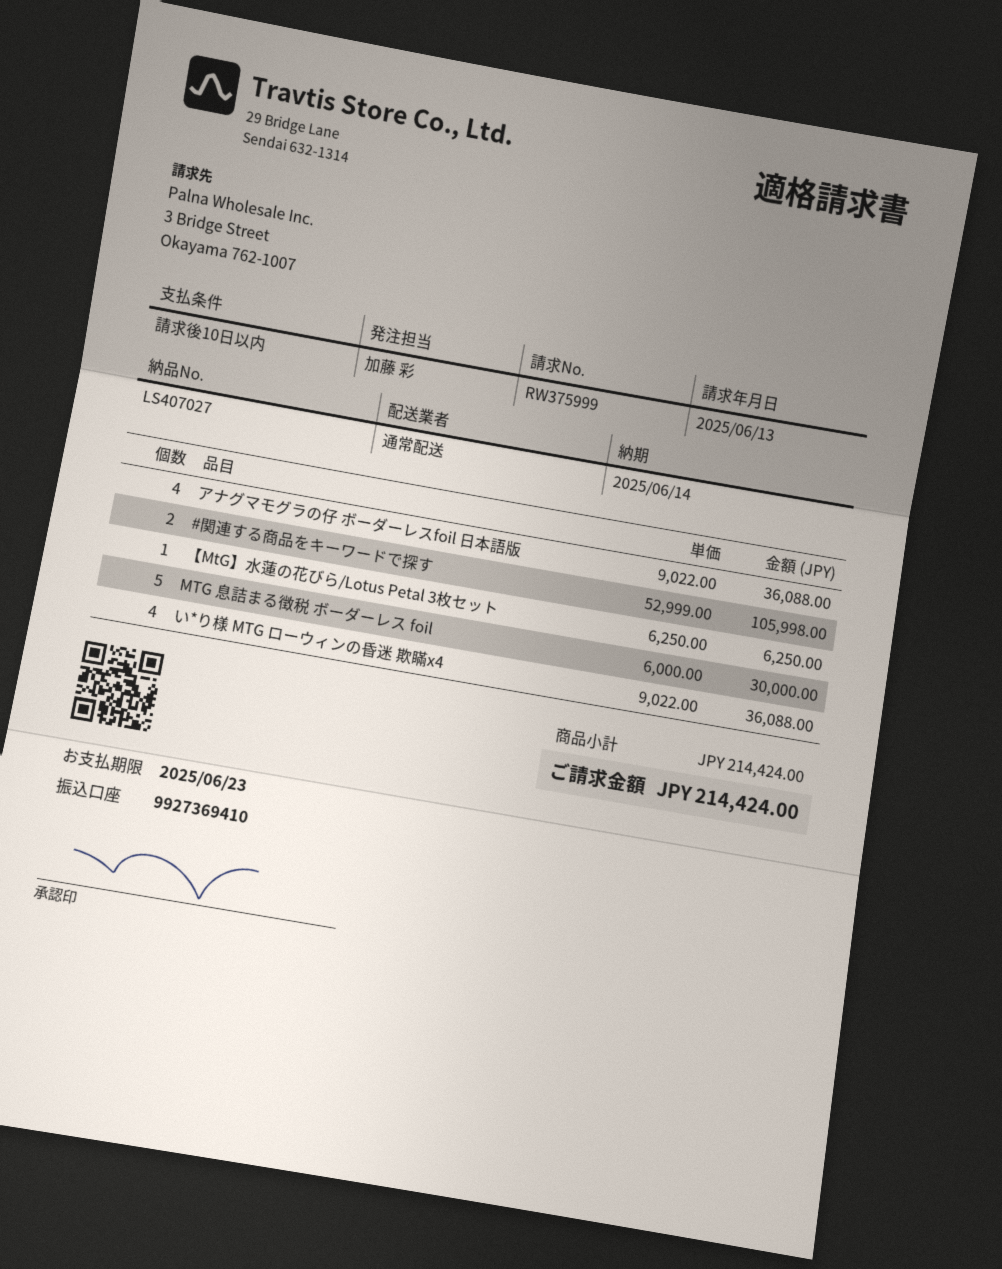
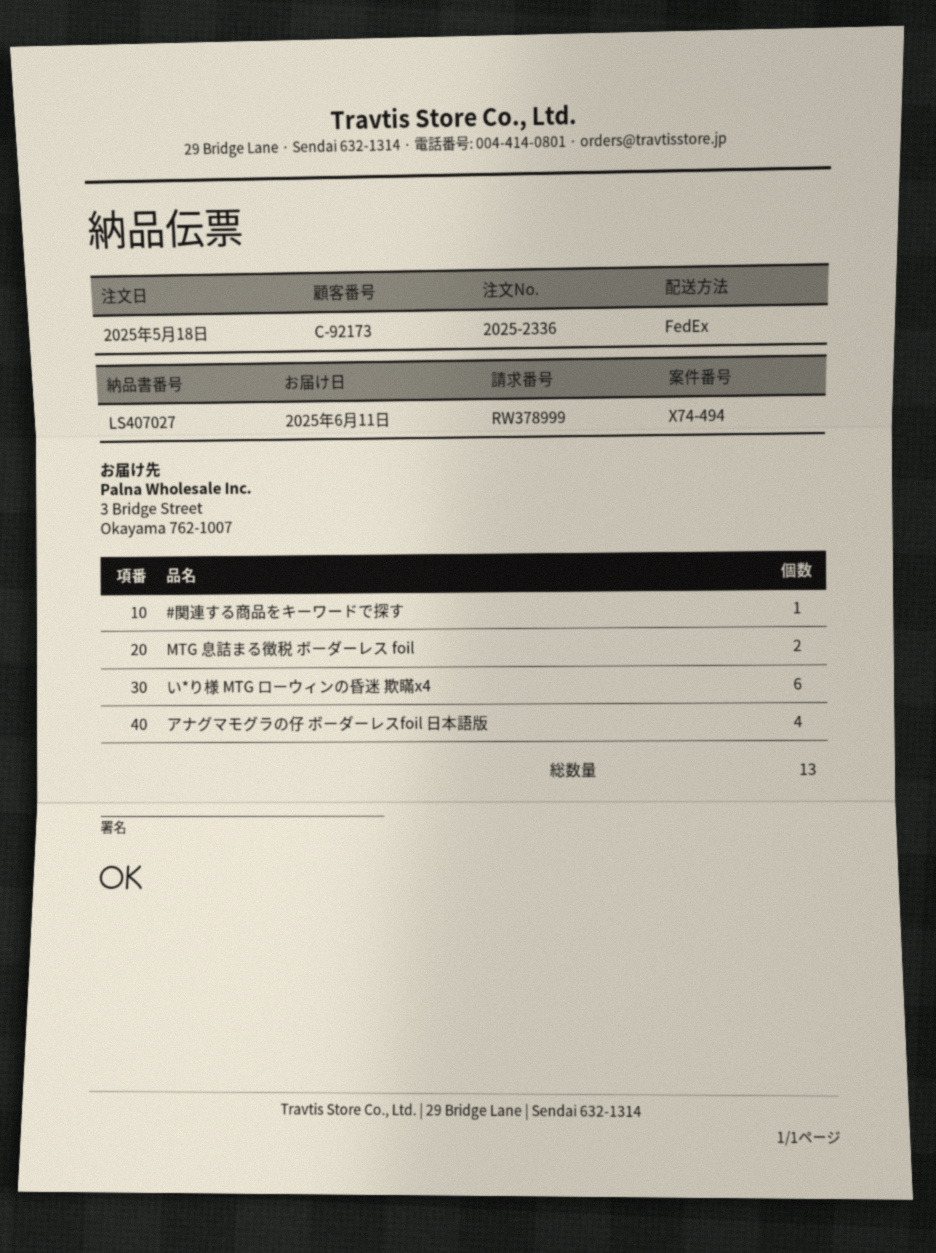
delivery date: 2025-06-14 -> 2025-06-11
invoice number: RW375999 -> RW378999
shipping method: standard -> FedEx
#関連する商品をキーワードで探す: 2 -> 1
【MtG】水蓮の花びら/Lotus Petal 3枚セット: 1 -> none
MTG 息詰まる徴税 ボーダーレス foil: 5 -> 2
い*り様 MTG ローウィンの昏迷 欺瞞x4: 4 -> 6

